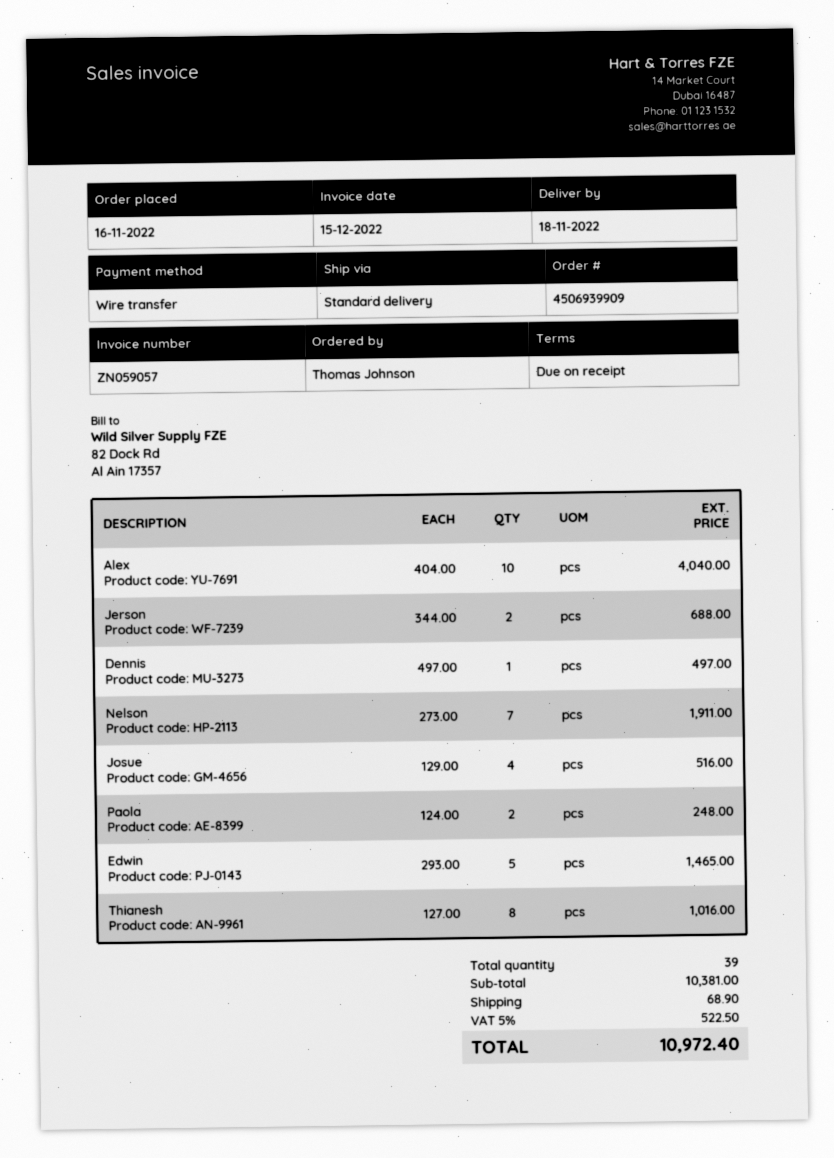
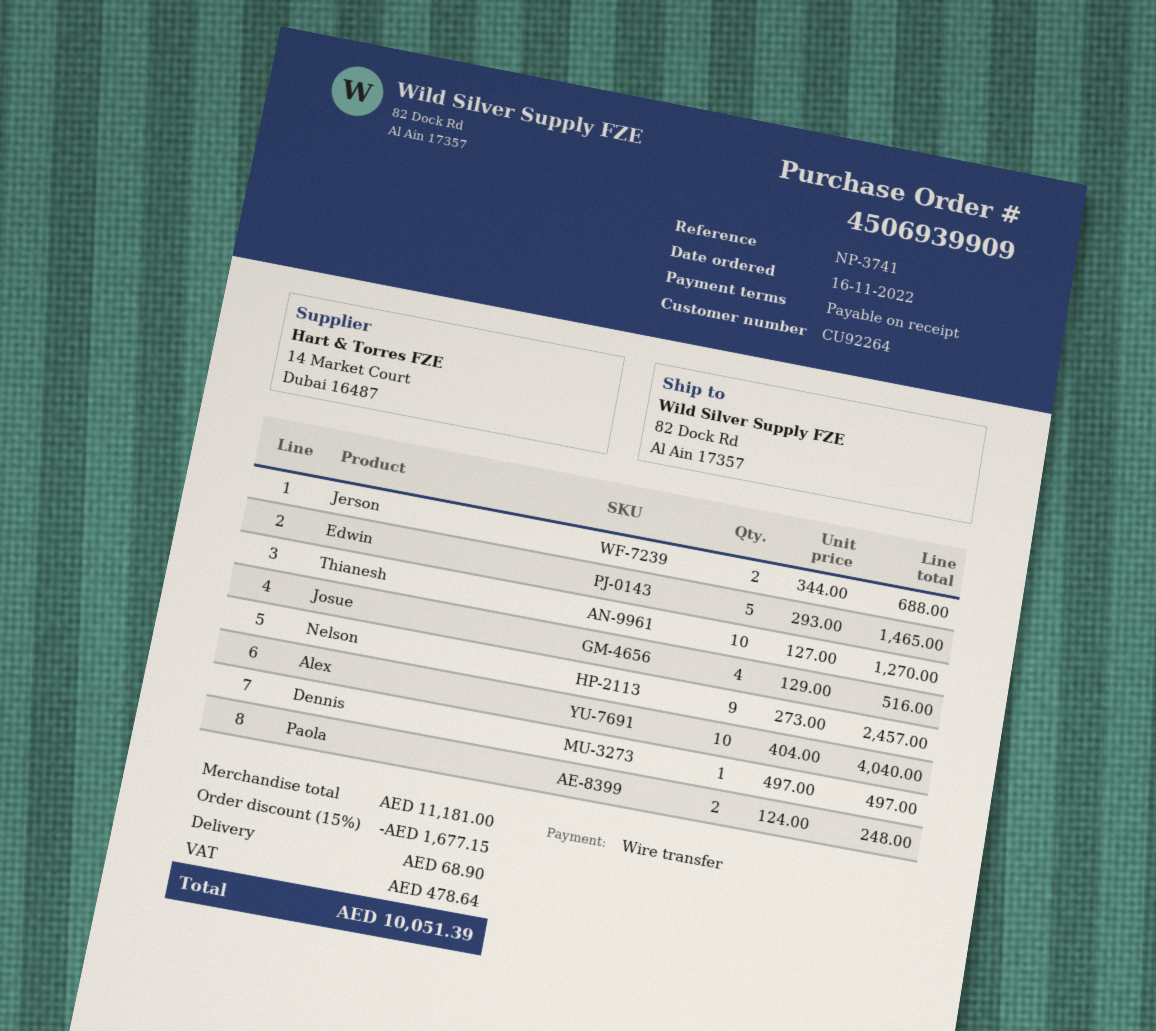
Nelson: 7 x 273.00 = 1911.00 -> 9 x 273.00 = 2457.00
Thianesh: 8 x 127.00 = 1016.00 -> 10 x 127.00 = 1270.00
subtotal: 10381.00 -> 11181.00
discount: none -> 15% = 1677.15
tax: 522.50 -> 478.64
total: 10972.40 -> 10051.39

